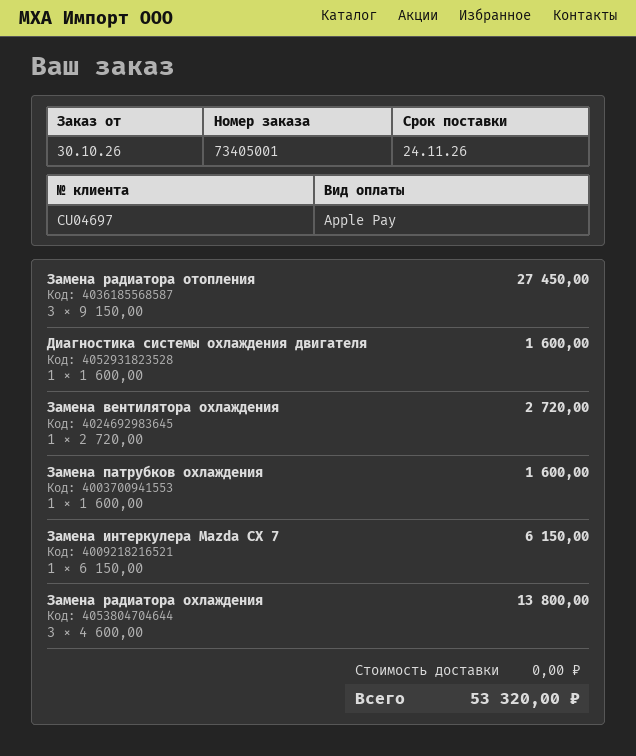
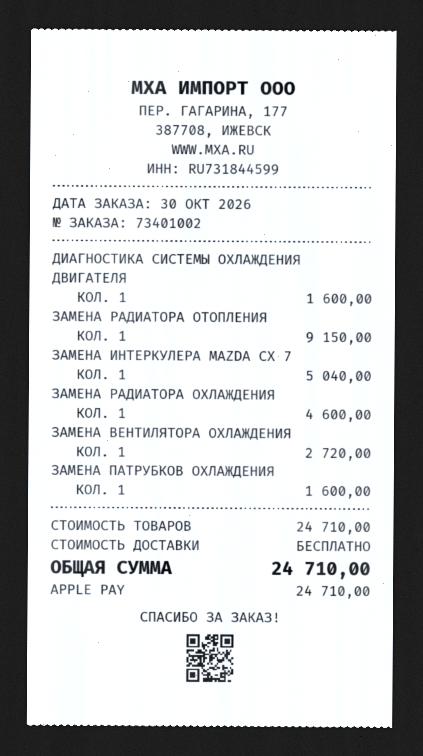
order number: 73405001 -> 73401002
Замена радиатора отопления: 3 for 27450.00 -> 1 for 9150.00
Замена интеркулера Mazda CX 7: 1 for 6150.00 -> 1 for 5040.00
Замена радиатора охлаждения: 3 for 13800.00 -> 1 for 4600.00
total: 53320.00 -> 24710.00

